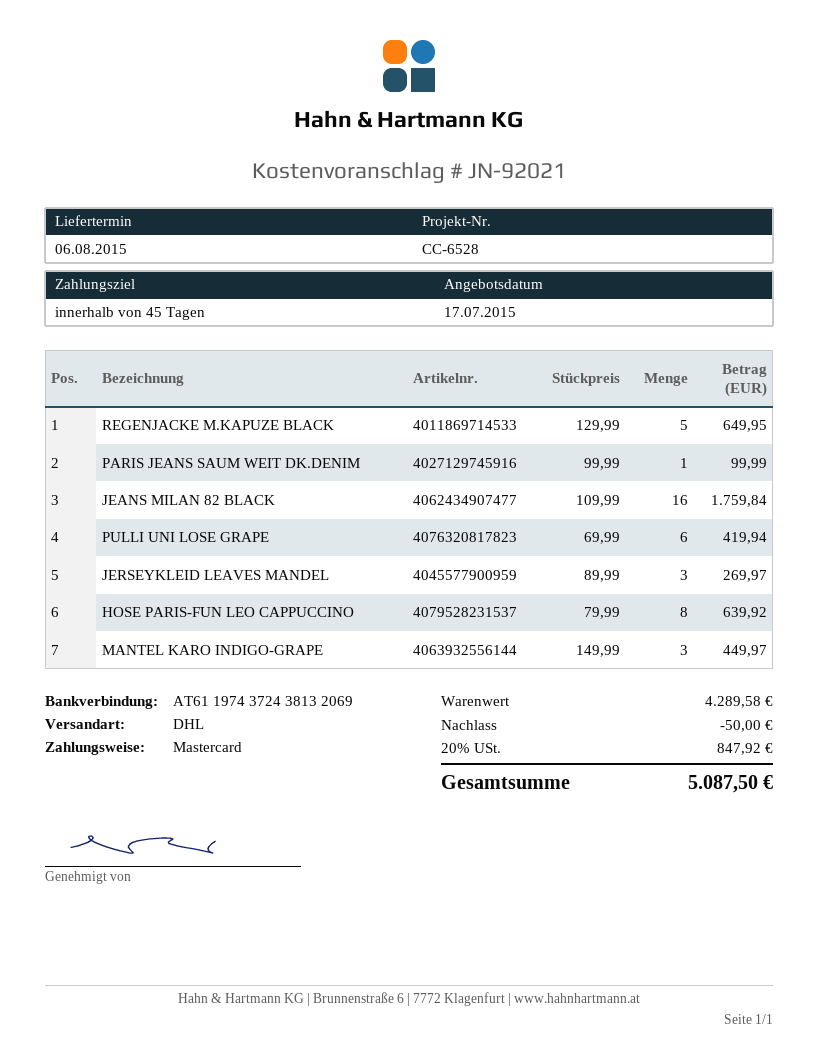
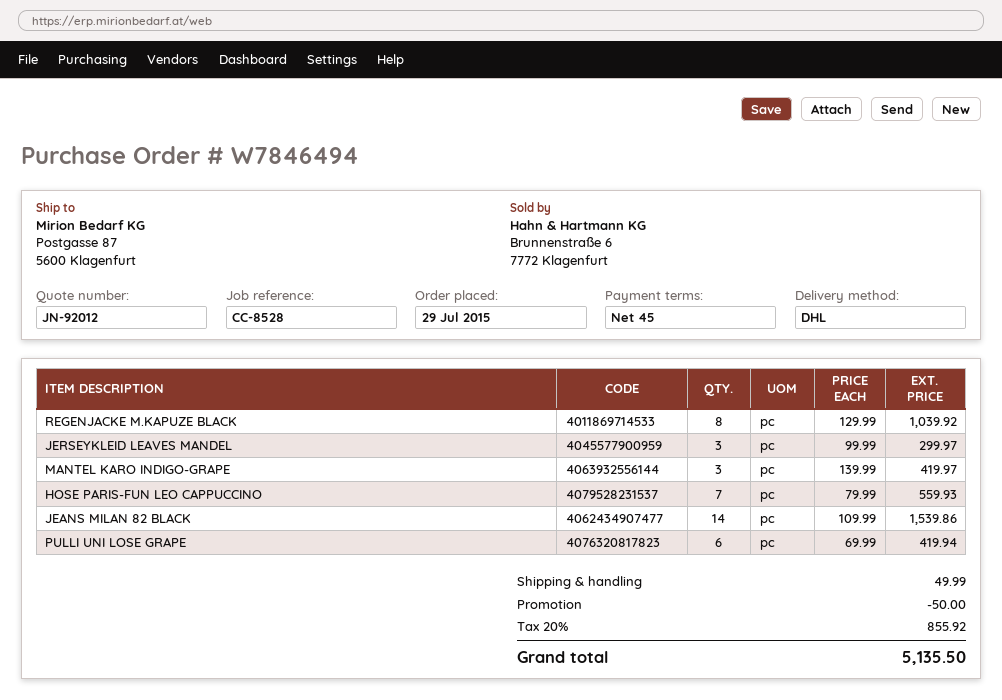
quote number: JN-92021 -> JN-92012
reference: CC-6528 -> CC-8528
REGENJACKE M.KAPUZE BLACK: 5 x 129.99 = 649.95 -> 8 x 129.99 = 1039.92
PARIS JEANS SAUM WEIT DK.DENIM: 1 x 99.99 = 99.99 -> none
JEANS MILAN 82 BLACK: 16 x 109.99 = 1759.84 -> 14 x 109.99 = 1539.86
JERSEYKLEID LEAVES MANDEL: 3 x 89.99 = 269.97 -> 3 x 99.99 = 299.97
HOSE PARIS-FUN LEO CAPPUCCINO: 8 x 79.99 = 639.92 -> 7 x 79.99 = 559.93
MANTEL KARO INDIGO-GRAPE: 3 x 149.99 = 449.97 -> 3 x 139.99 = 419.97
shipping: none -> 49.99
tax: 20% = 847.92 -> 20% = 855.92
total: 5087.50 -> 5135.50

